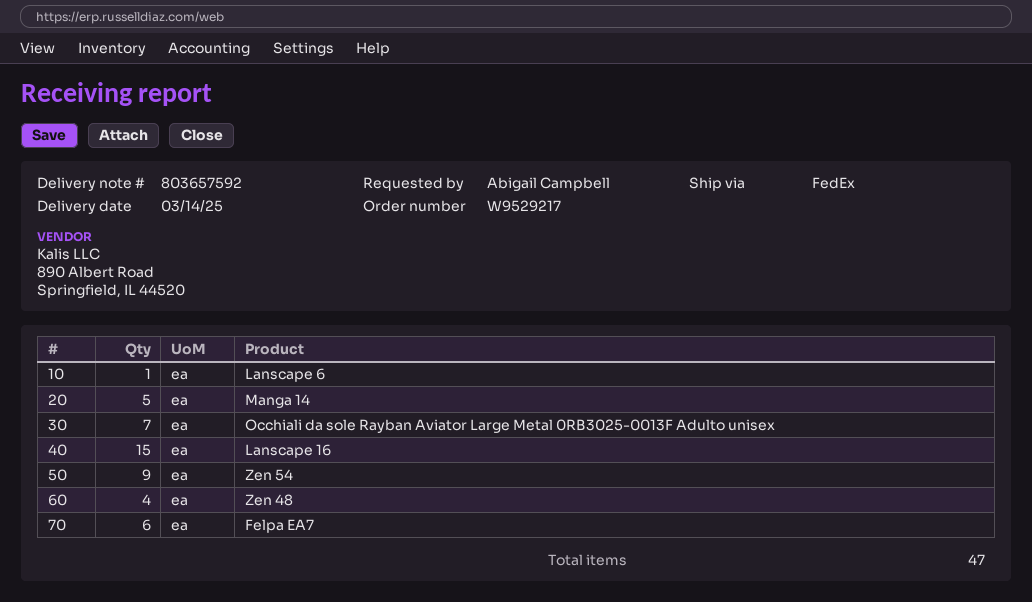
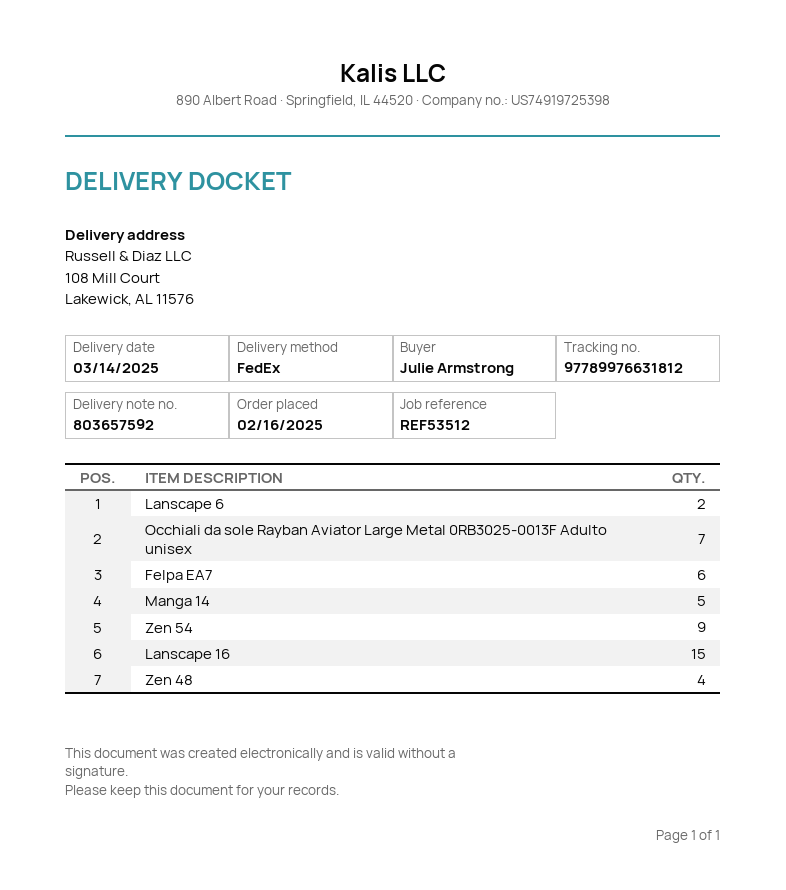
ordered by: Abigail Campbell -> Julie Armstrong
Lanscape 6: 1 -> 2

